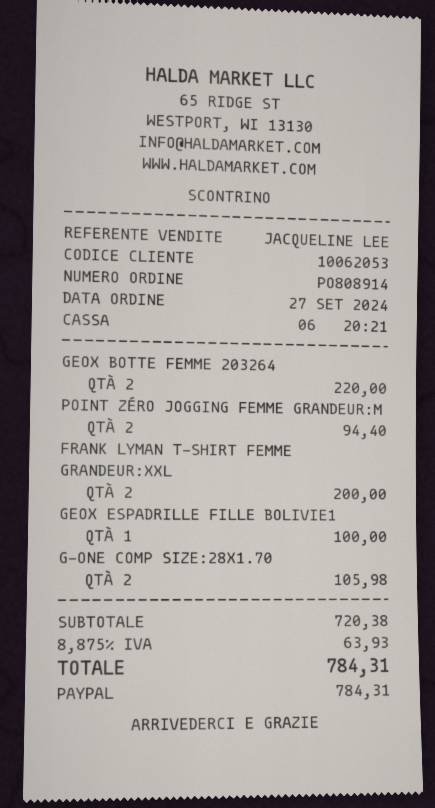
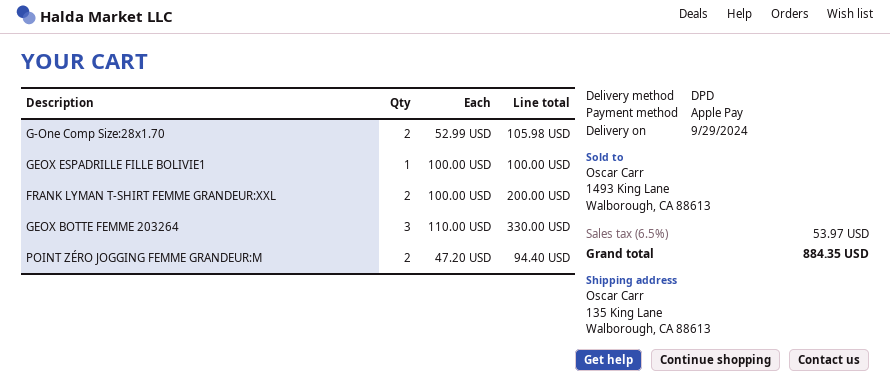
payment method: PayPal -> Apple Pay
GEOX BOTTE FEMME 203264: 2 for 220.00 -> 3 for 330.00
tax: 8.875% = 63.93 -> 6.5% = 53.97
total: 784.31 -> 884.35

